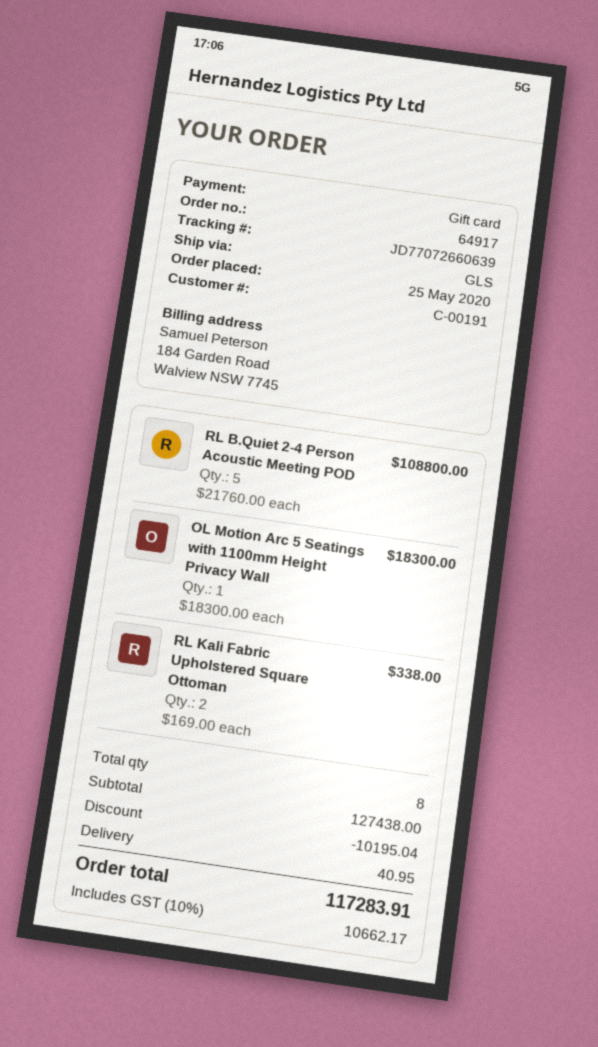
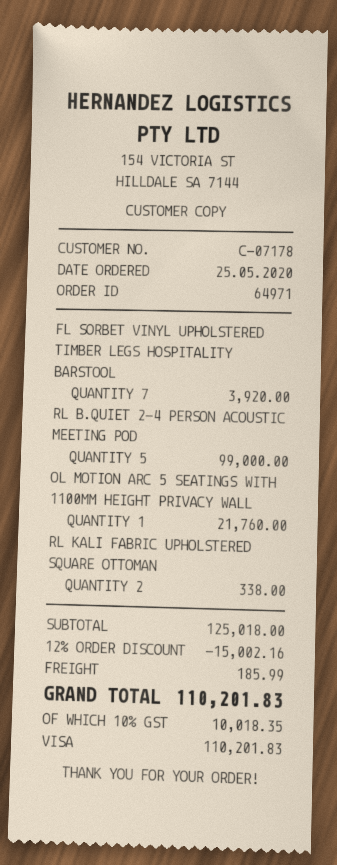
order number: 64917 -> 64971
customer number: C-00191 -> C-07178
payment method: gift card -> Visa
RL B.Quiet 2-4 Person Acoustic Meeting POD: 5 for 108800.00 -> 5 for 99000.00
OL Motion Arc 5 Seatings with 1100mm Height Privacy Wall: 1 for 18300.00 -> 1 for 21760.00
FL SORBET VINYL UPHOLSTERED TIMBER LEGS HOSPITALITY BARSTOOL: none -> 7 for 3920.00
subtotal: 127438.00 -> 125018.00
discount: 10195.04 -> 15002.16
shipping: 40.95 -> 185.99
tax: 10% = 10662.17 -> 10% = 10018.35
total: 117283.91 -> 110201.83

